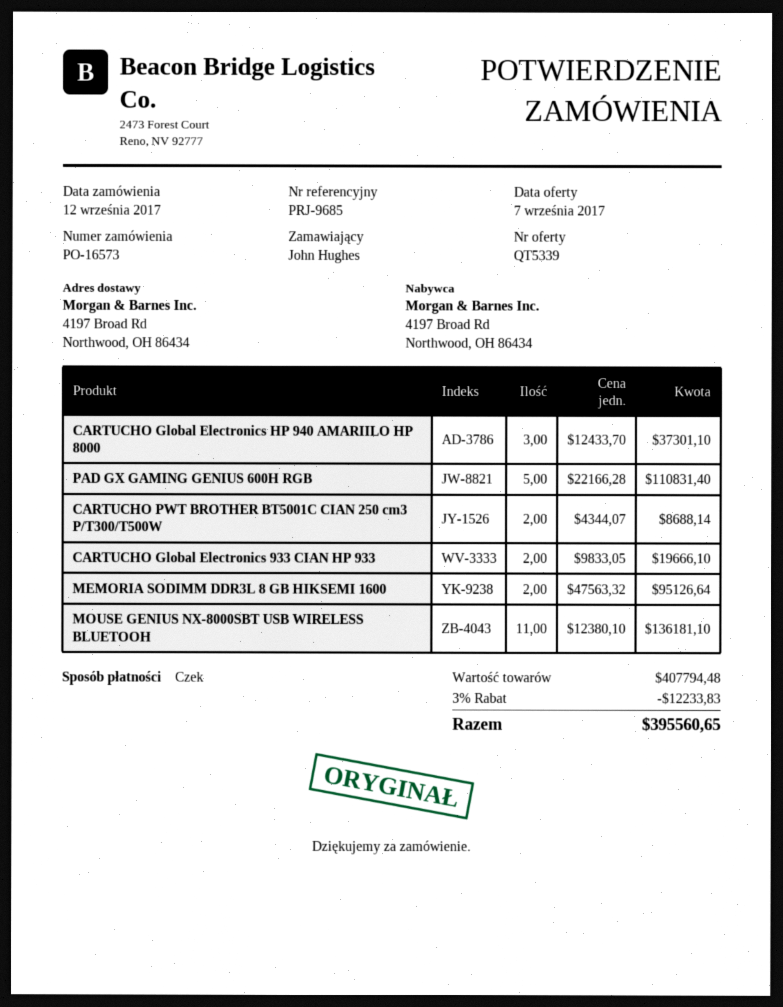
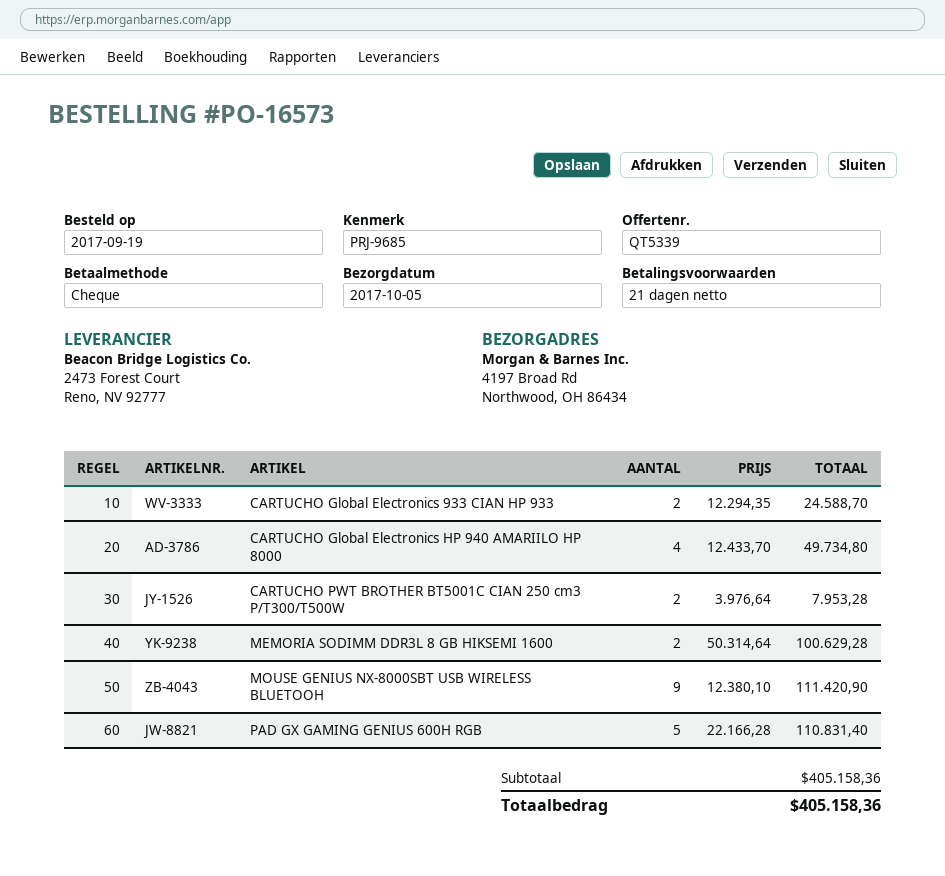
order date: 2017-09-12 -> 2017-09-19
CARTUCHO Global Electronics HP 940 AMARIILO HP 8000: 3 x 12433.70 = 37301.10 -> 4 x 12433.70 = 49734.80
CARTUCHO PWT BROTHER BT5001C CIAN 250 cm3 P/T300/T500W: 2 x 4344.07 = 8688.14 -> 2 x 3976.64 = 7953.28
CARTUCHO Global Electronics 933 CIAN HP 933: 2 x 9833.05 = 19666.10 -> 2 x 12294.35 = 24588.70
MEMORIA SODIMM DDR3L 8 GB HIKSEMI 1600: 2 x 47563.32 = 95126.64 -> 2 x 50314.64 = 100629.28
MOUSE GENIUS NX-8000SBT USB WIRELESS BLUETOOH: 11 x 12380.10 = 136181.10 -> 9 x 12380.10 = 111420.90
subtotal: 407794.48 -> 405158.36
discount: 3% = 12233.83 -> none
total: 395560.65 -> 405158.36

